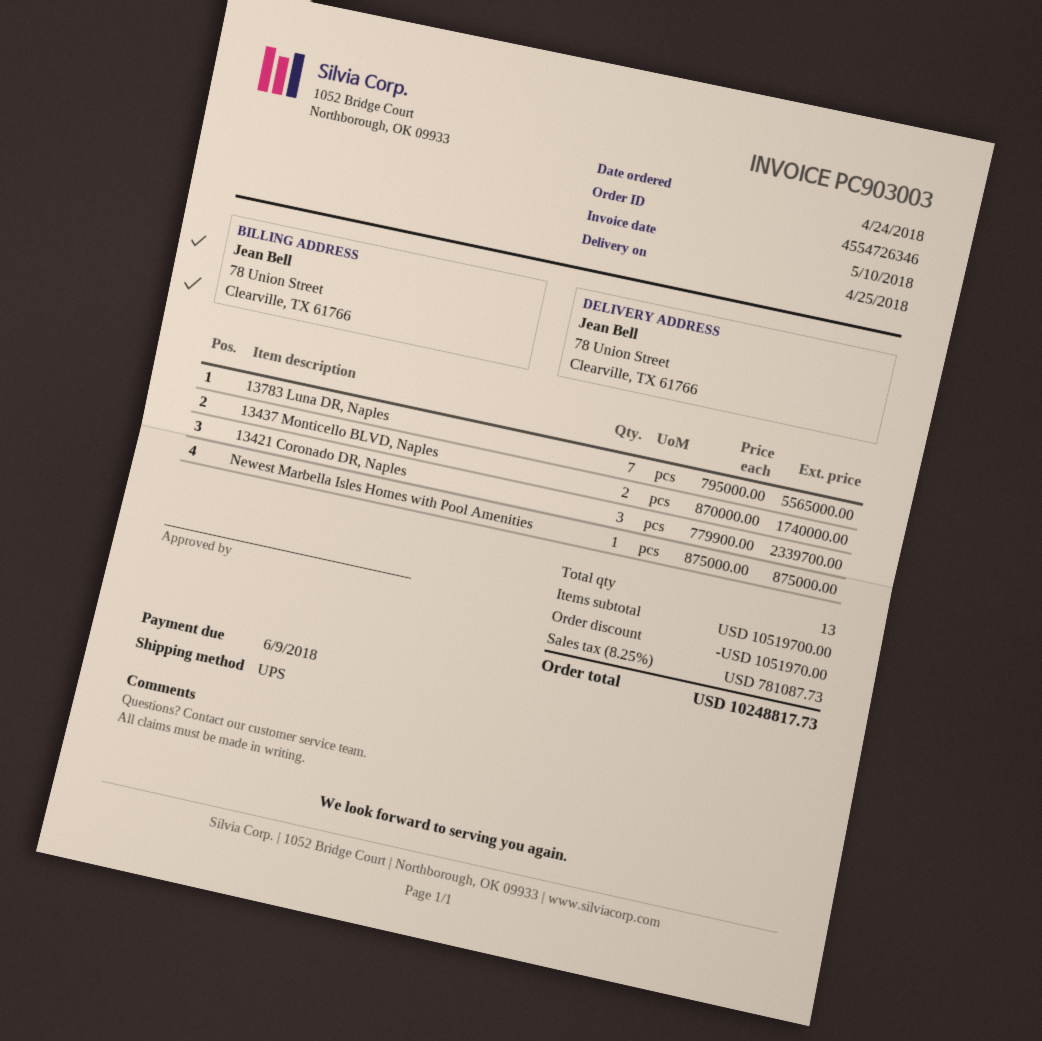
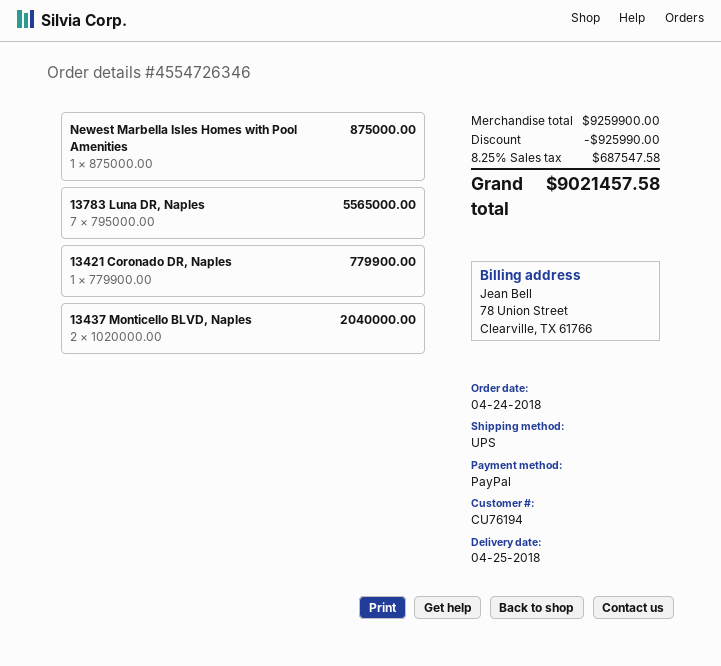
13437 Monticello BLVD, Naples: 2 x 870000.00 = 1740000.00 -> 2 x 1020000.00 = 2040000.00
13421 Coronado DR, Naples: 3 x 779900.00 = 2339700.00 -> 1 x 779900.00 = 779900.00
subtotal: 10519700.00 -> 9259900.00
discount: 1051970.00 -> 925990.00
tax: 8.25% = 781087.73 -> 8.25% = 687547.58
total: 10248817.73 -> 9021457.58

